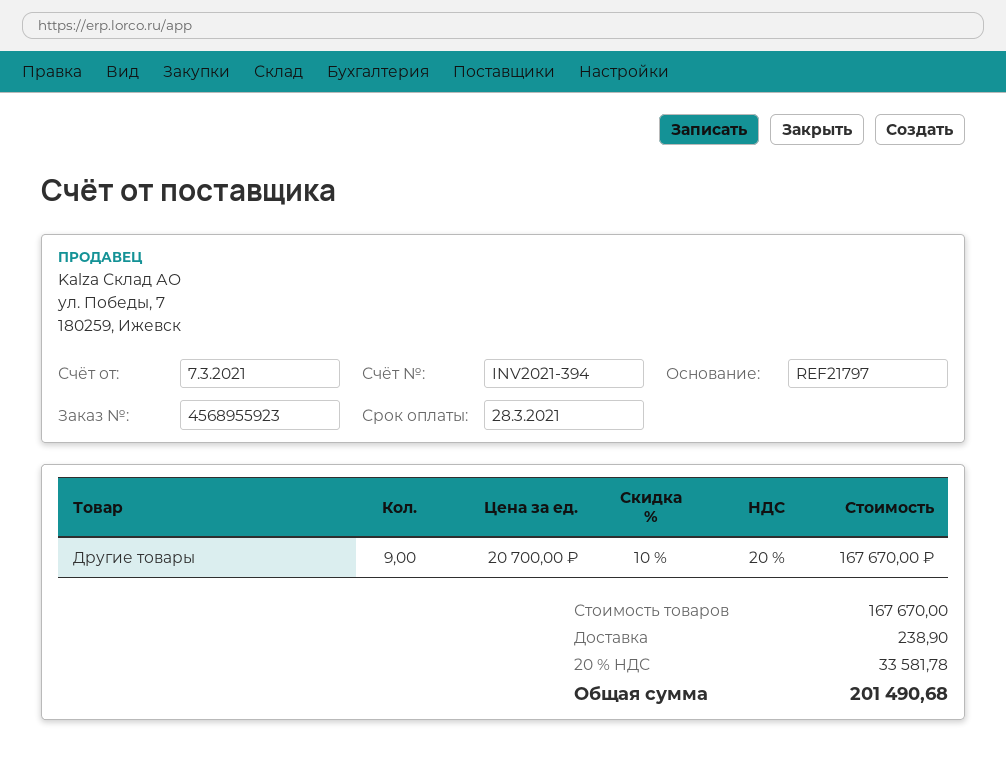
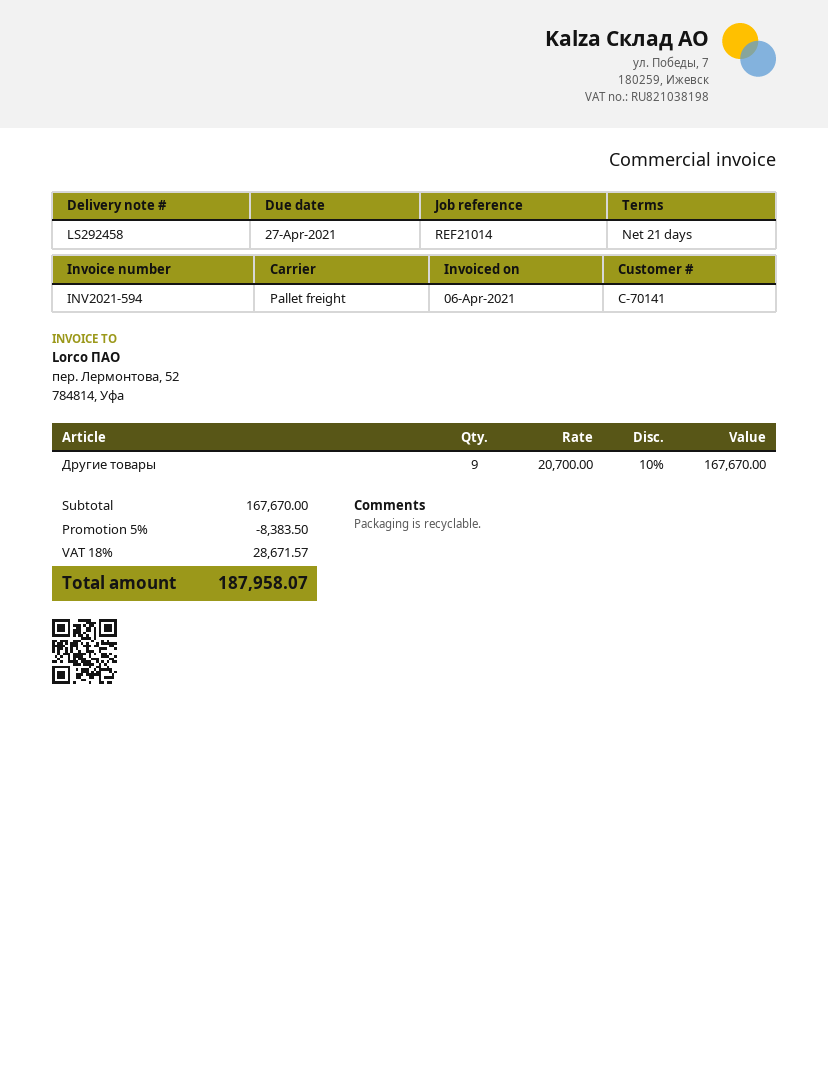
invoice number: INV2021-394 -> INV2021-594
invoice date: 2021-03-07 -> 2021-04-06
due date: 2021-03-28 -> 2021-04-27
reference: REF21797 -> REF21014
discount: none -> 5% = 8383.50
shipping: 238.90 -> none
tax: 20% = 33581.78 -> 18% = 28671.57
total: 201490.68 -> 187958.07

